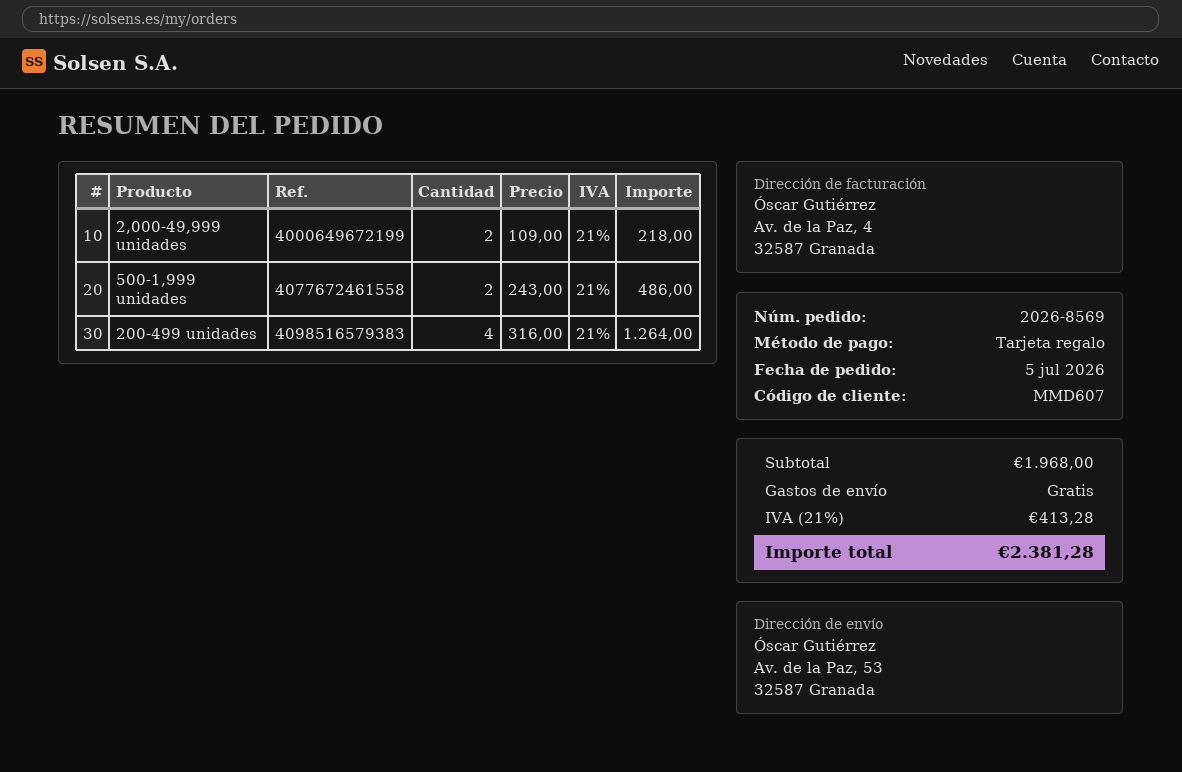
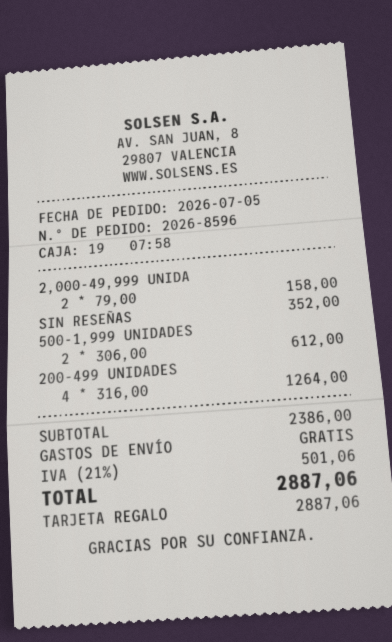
order number: 2026-8569 -> 2026-8596
2,000-49,999 unidades: 2 x 109.00 = 218.00 -> 2 x 79.00 = 158.00
500-1,999 unidades: 2 x 243.00 = 486.00 -> 2 x 306.00 = 612.00
SIN RESEÑAS: none -> 1 x 352.00 = 352.00
subtotal: 1968.00 -> 2386.00
tax: 21% = 413.28 -> 21% = 501.06
total: 2381.28 -> 2887.06

